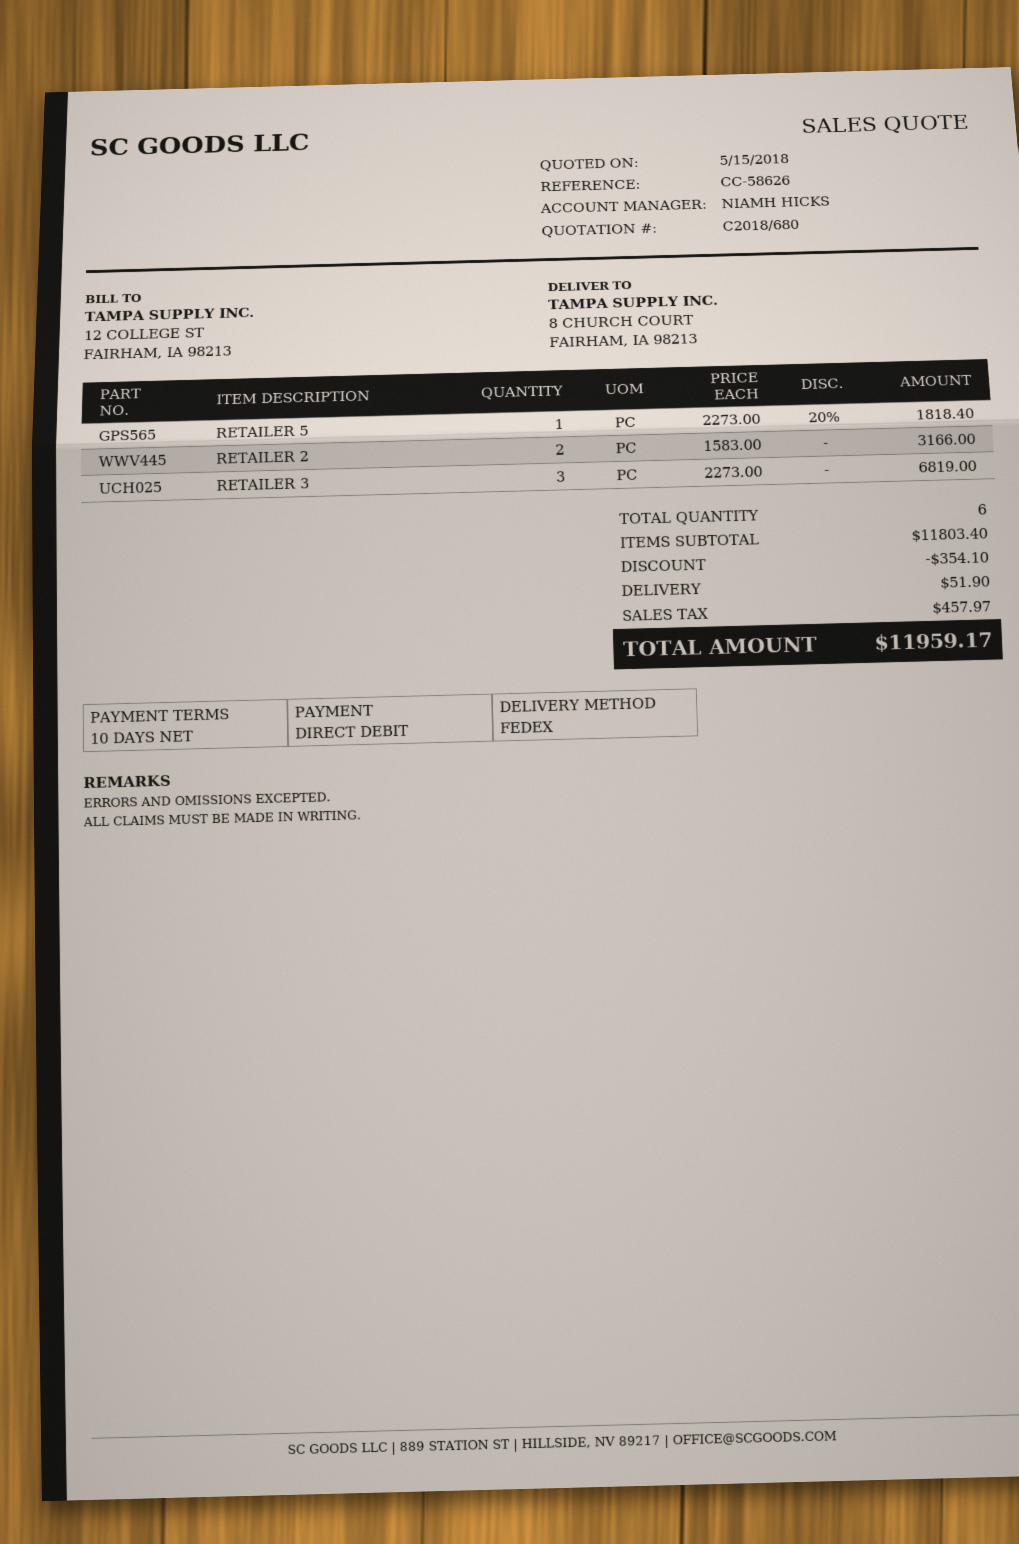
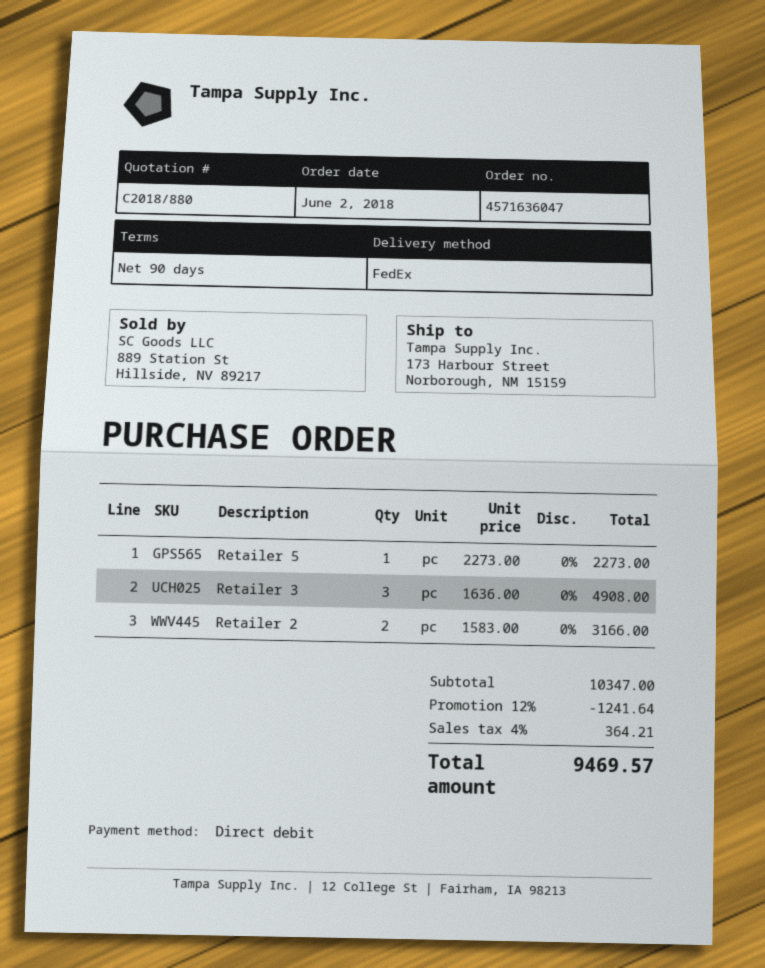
quote number: C2018/680 -> C2018/880
payment terms: 10 days -> 90 days
ship to: 8 CHURCH COURT, FAIRHAM, IA 98213 -> 173 Harbour Street, Norborough, NM 15159
RETAILER 5: 1 x 2273.00 - 20% = 1818.40 -> 1 x 2273.00 = 2273.00
RETAILER 3: 3 x 2273.00 = 6819.00 -> 3 x 1636.00 = 4908.00
subtotal: 11803.40 -> 10347.00
discount: 354.10 -> 1241.64
shipping: 51.90 -> none
tax: 457.97 -> 364.21
total: 11959.17 -> 9469.57

